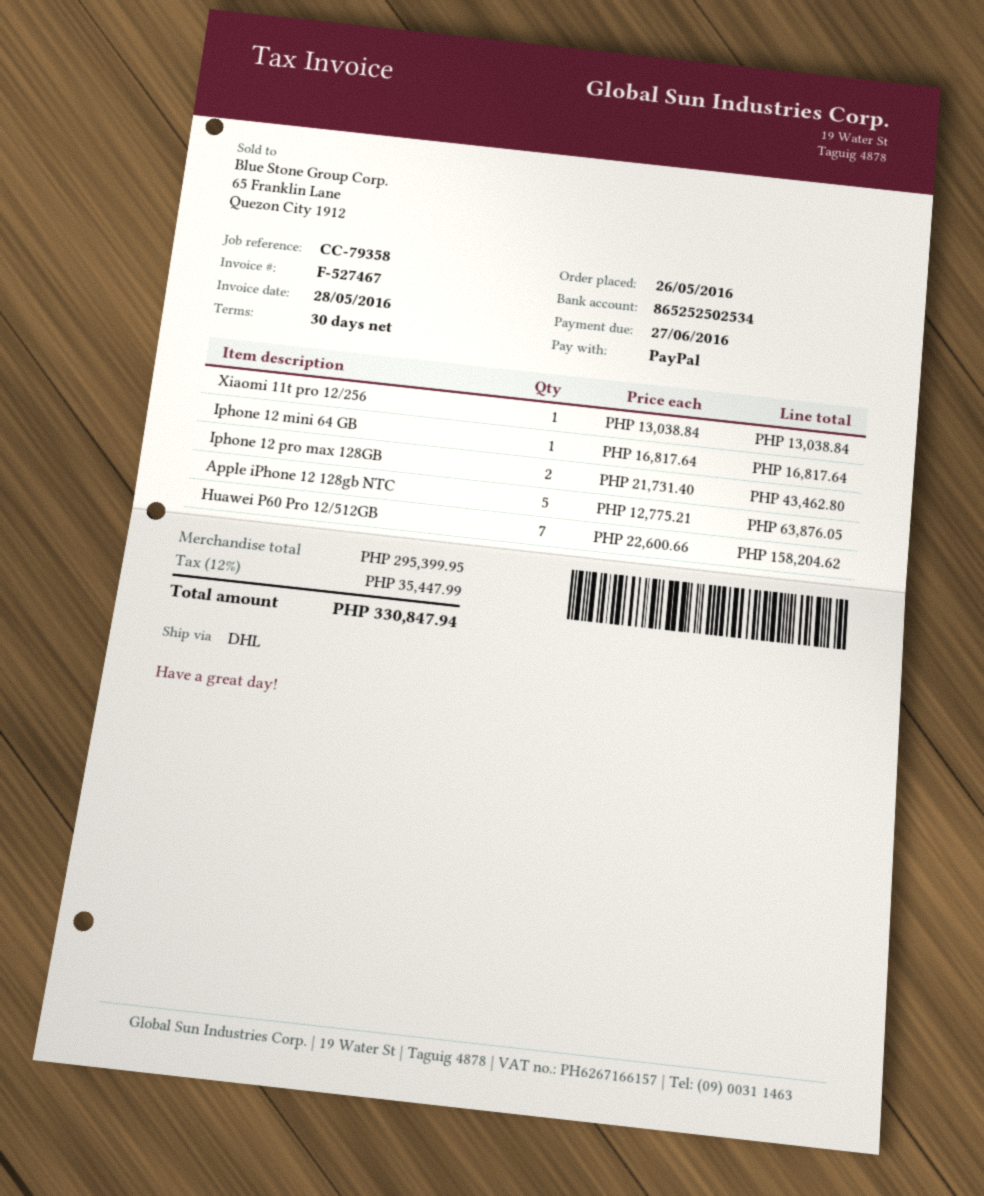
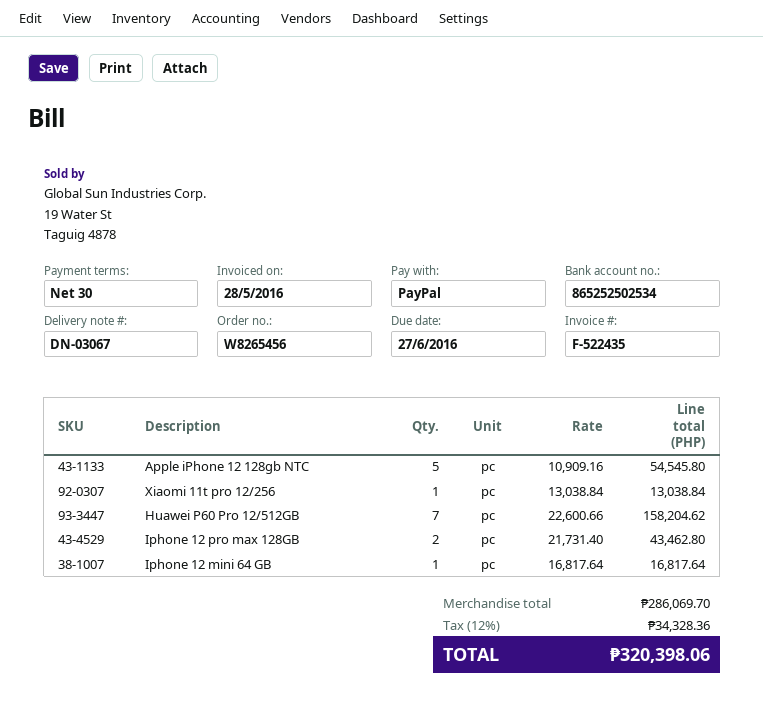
invoice number: F-527467 -> F-522435
Apple iPhone 12 128gb NTC: 5 x 12775.21 = 63876.05 -> 5 x 10909.16 = 54545.80
subtotal: 295399.95 -> 286069.70
tax: 12% = 35447.99 -> 12% = 34328.36
total: 330847.94 -> 320398.06

